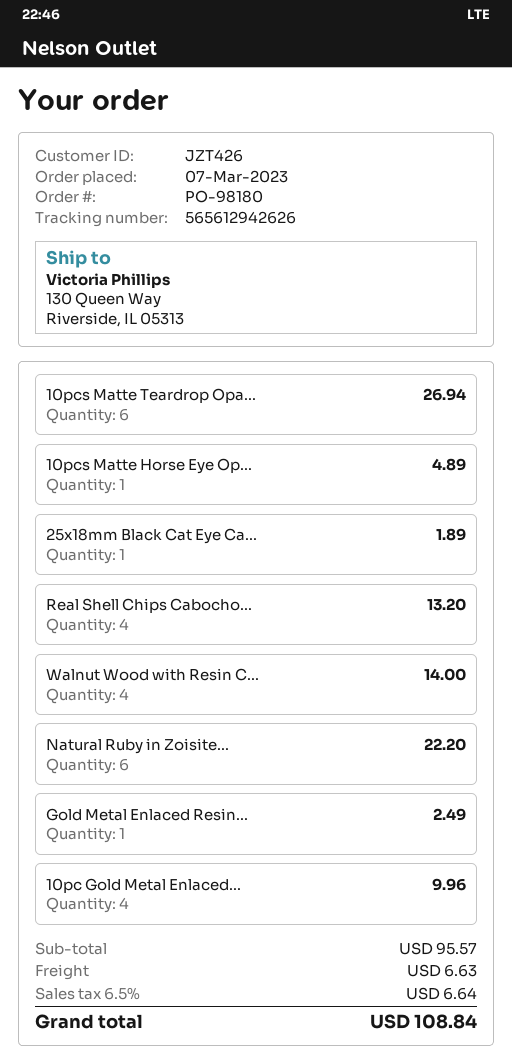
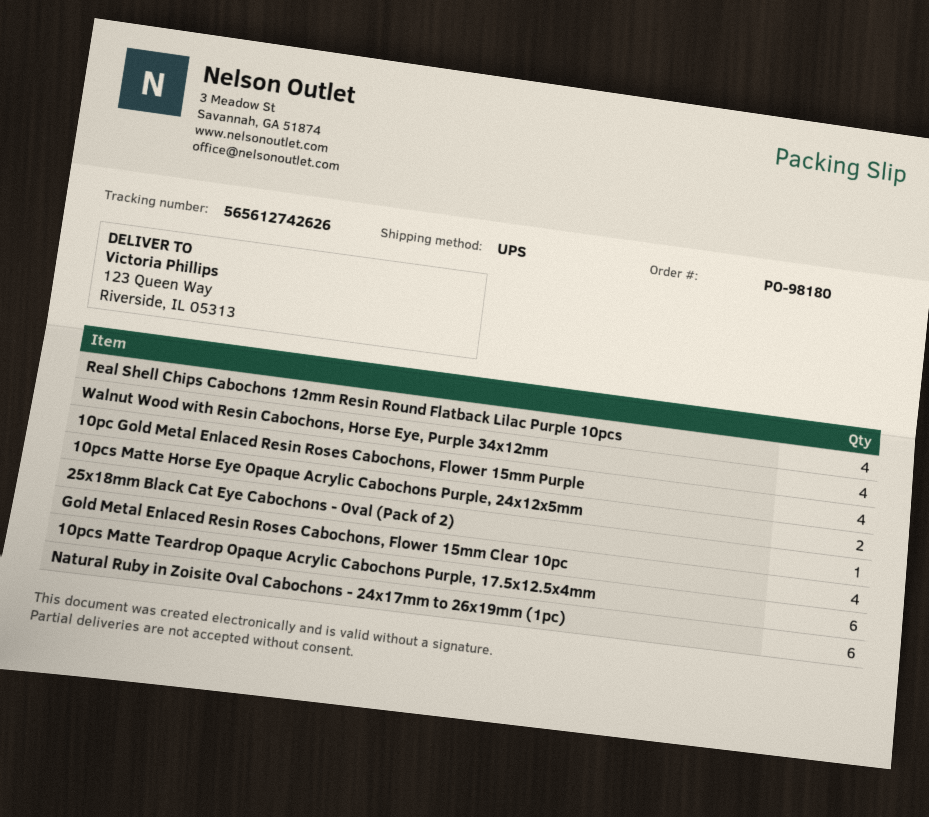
tracking number: 565612942626 -> 565612742626
ship to: 130 Queen Way, Riverside, IL 05313 -> 123 Queen Way, Riverside, IL 05313
10pcs Matte Horse Eye Op...: 1 -> 2
Gold Metal Enlaced Resin...: 1 -> 4

